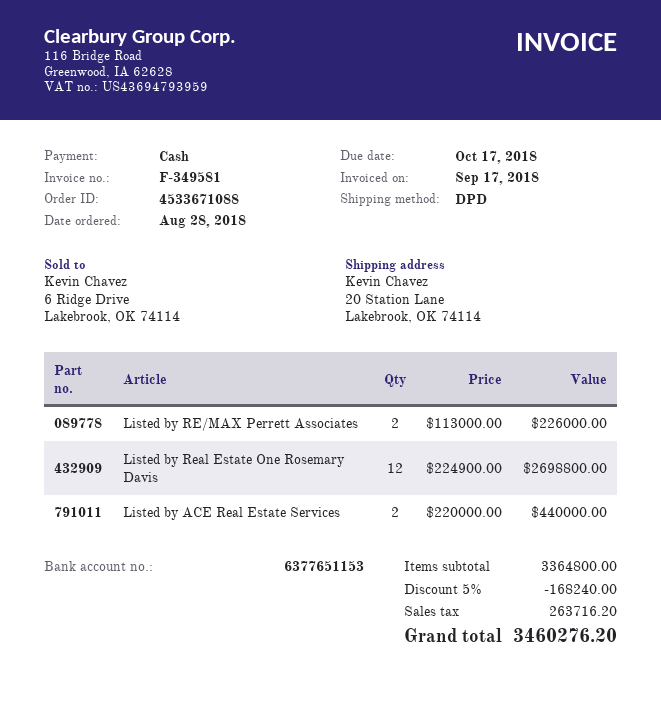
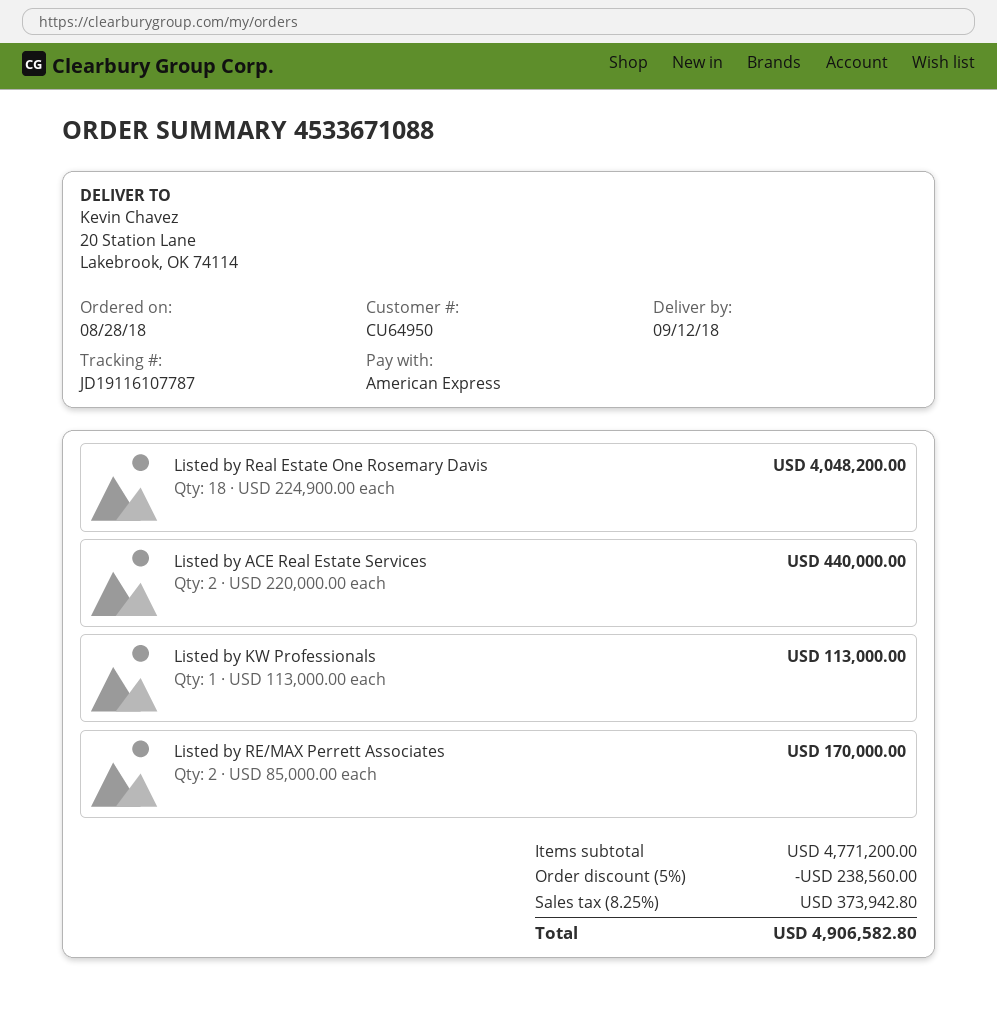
payment method: cash -> American Express
Listed by RE/MAX Perrett Associates: 2 x 113000.00 = 226000.00 -> 2 x 85000.00 = 170000.00
Listed by Real Estate One Rosemary Davis: 12 x 224900.00 = 2698800.00 -> 18 x 224900.00 = 4048200.00
Listed by KW Professionals: none -> 1 x 113000.00 = 113000.00
subtotal: 3364800.00 -> 4771200.00
discount: 5% = 168240.00 -> 5% = 238560.00
tax: 263716.20 -> 373942.80
total: 3460276.20 -> 4906582.80

